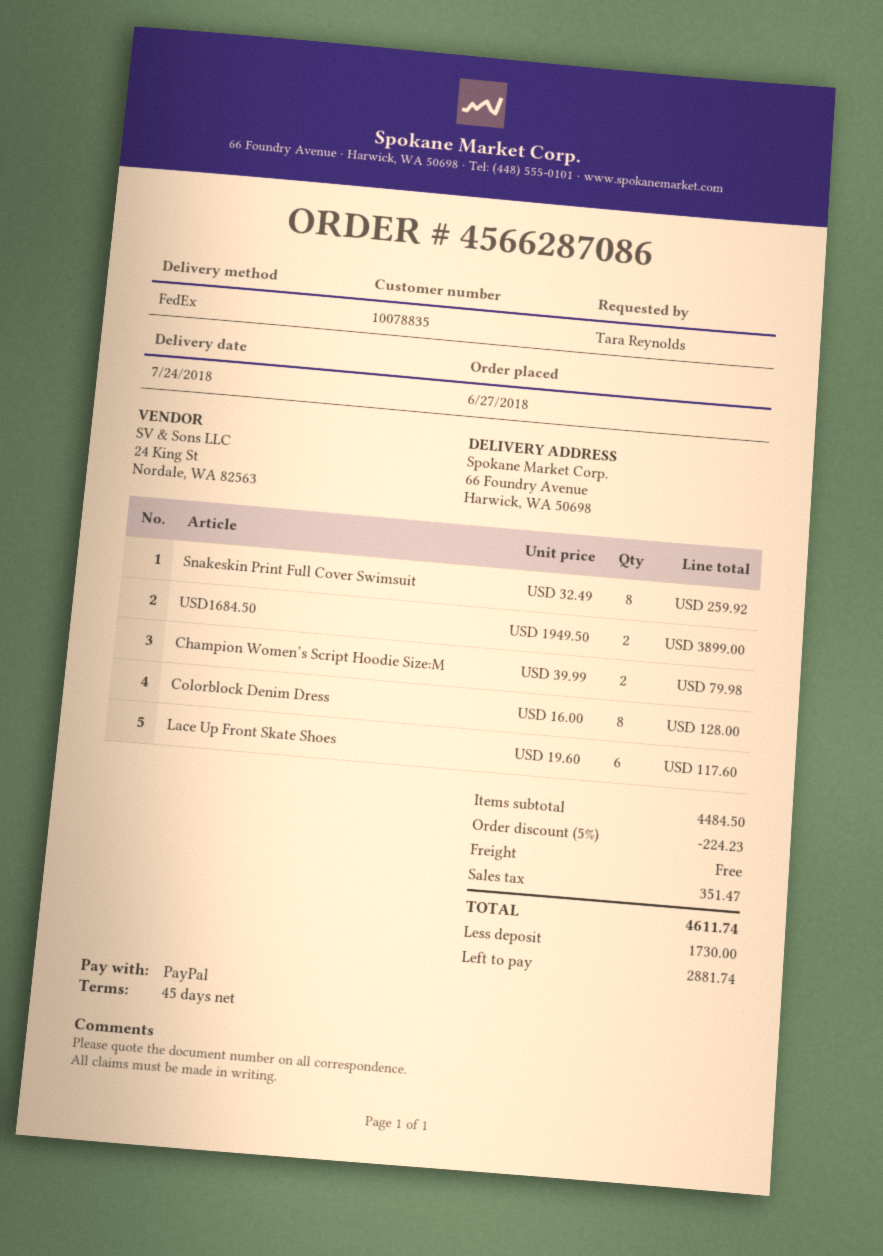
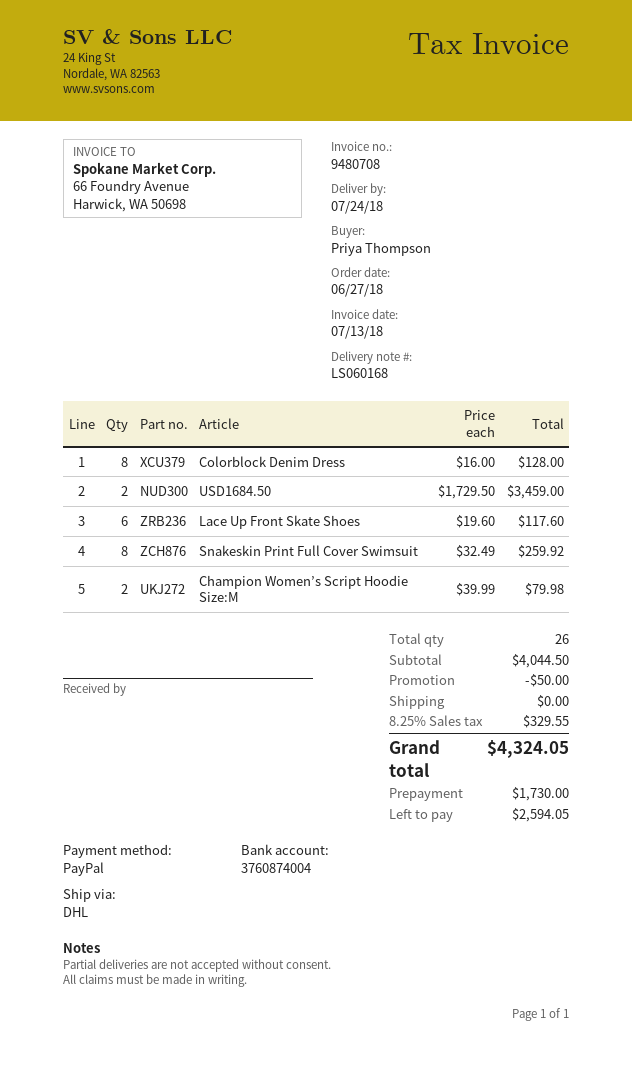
ordered by: Tara Reynolds -> Priya Thompson
shipping method: FedEx -> DHL
USD1684.50: 2 x 1949.50 = 3899.00 -> 2 x 1729.50 = 3459.00
subtotal: 4484.50 -> 4044.50
discount: 224.23 -> 50.00
tax: 351.47 -> 329.55
total: 4611.74 -> 4324.05
balance: 2881.74 -> 2594.05

